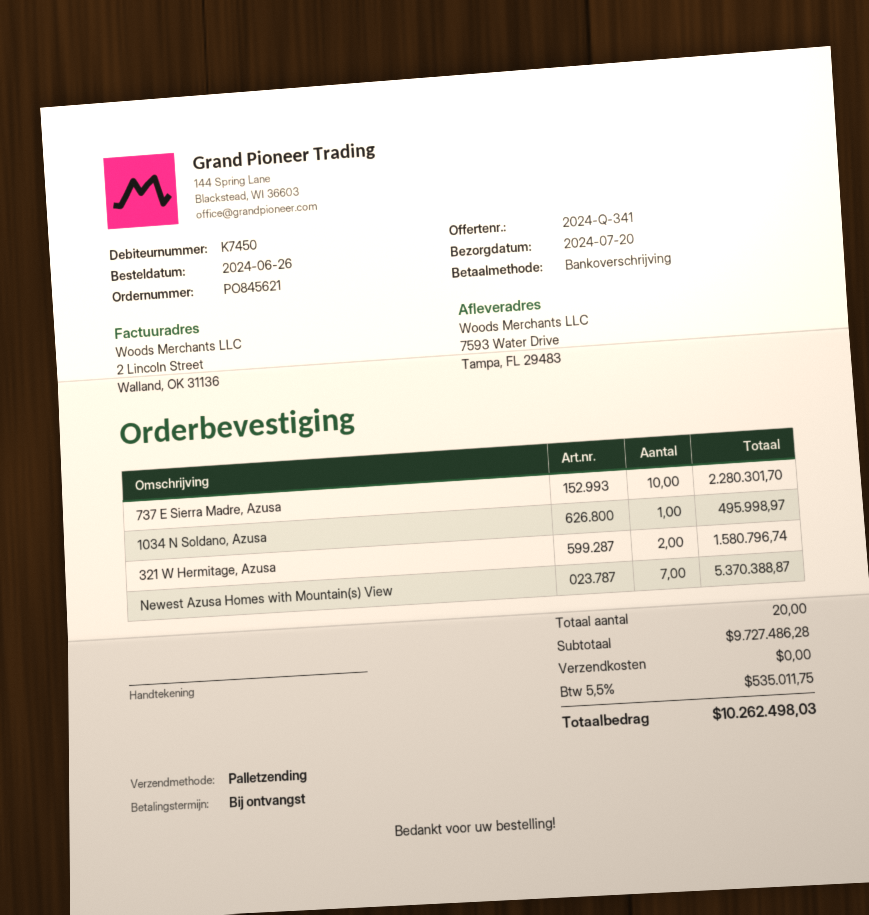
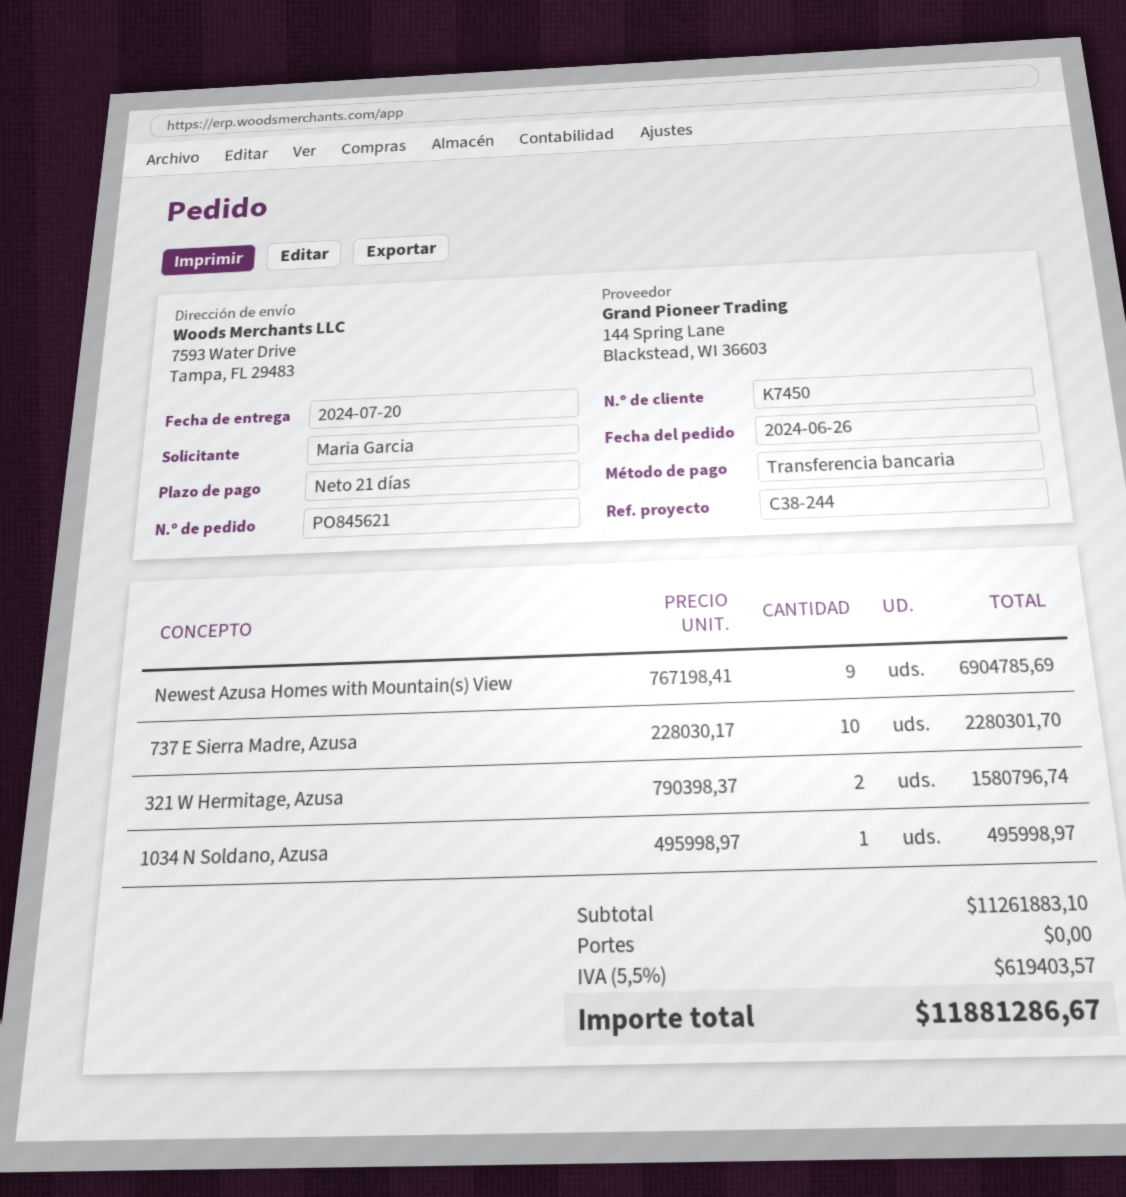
payment terms: on receipt -> 21 days
Newest Azusa Homes with Mountain(s) View: 7 for 5370388.87 -> 9 for 6904785.69
subtotal: 9727486.28 -> 11261883.10
tax: 5.5% = 535011.75 -> 5.5% = 619403.57
total: 10262498.03 -> 11881286.67

